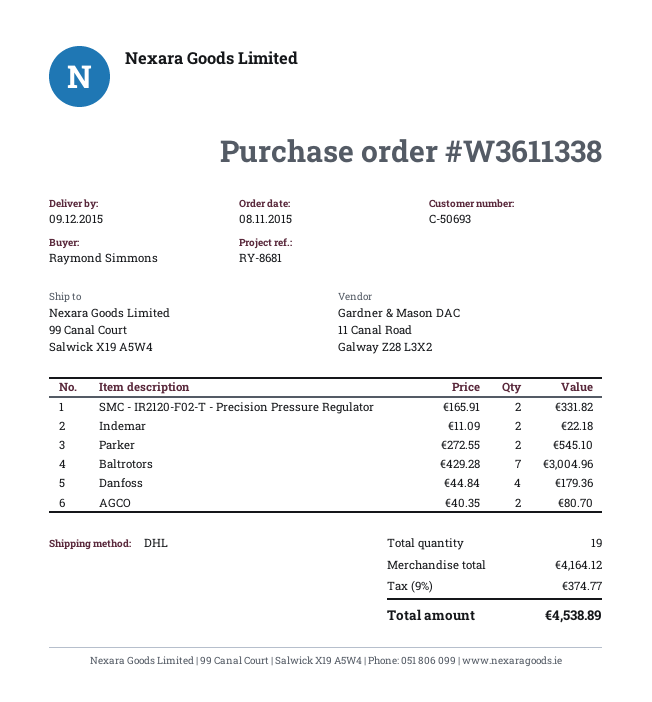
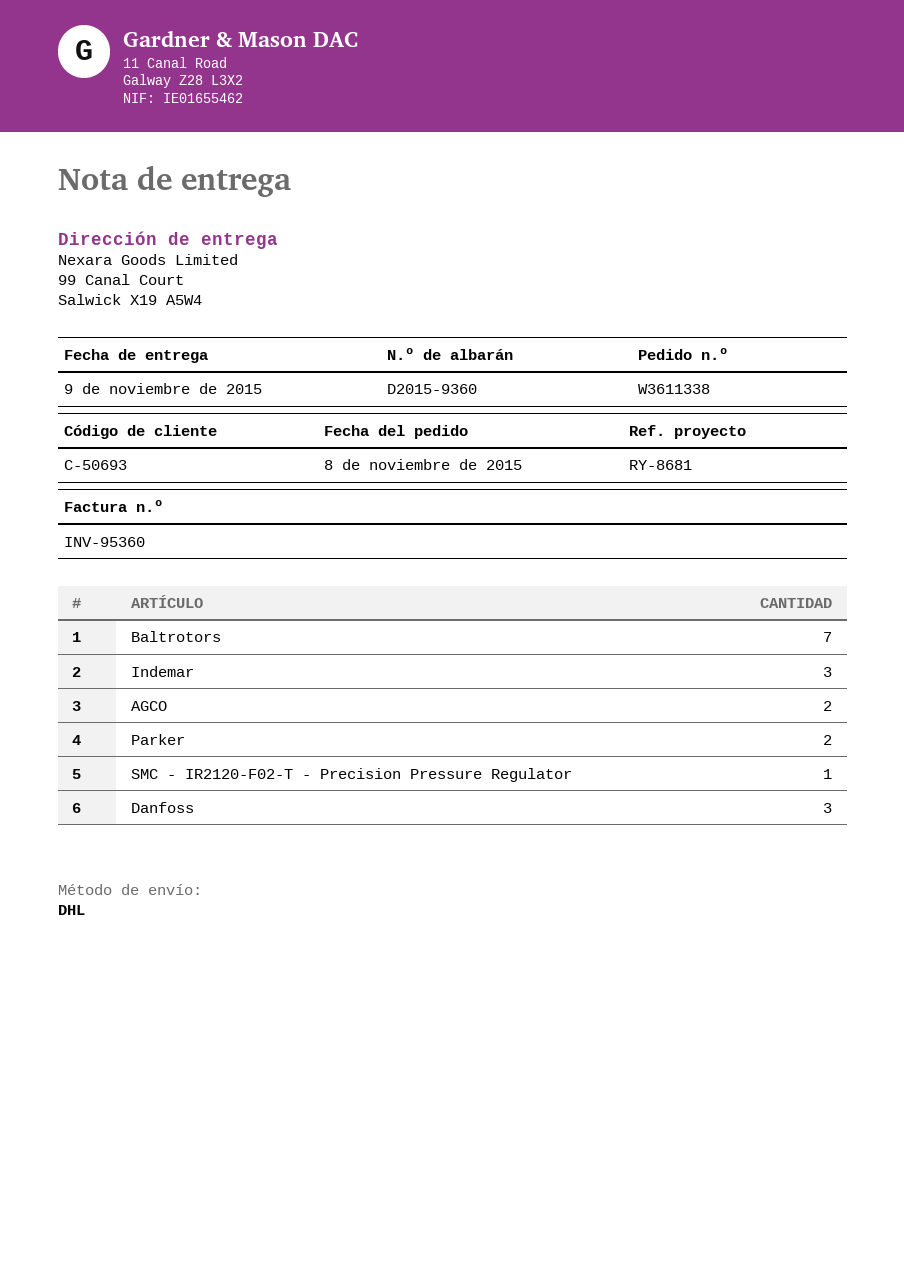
delivery date: 2015-12-09 -> 2015-11-09
SMC - IR2120-F02-T - Precision Pressure Regulator: 2 -> 1
Indemar: 2 -> 3
Danfoss: 4 -> 3

